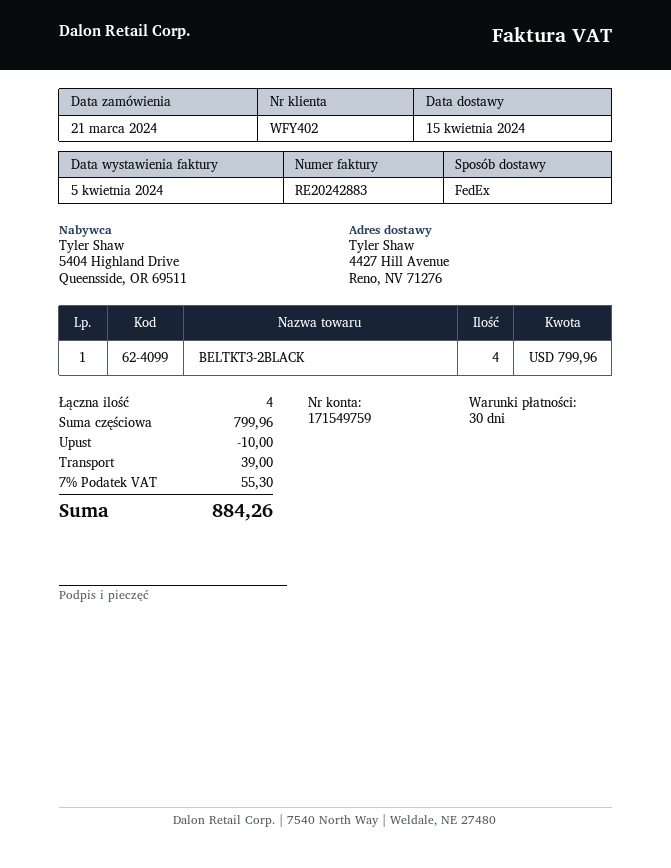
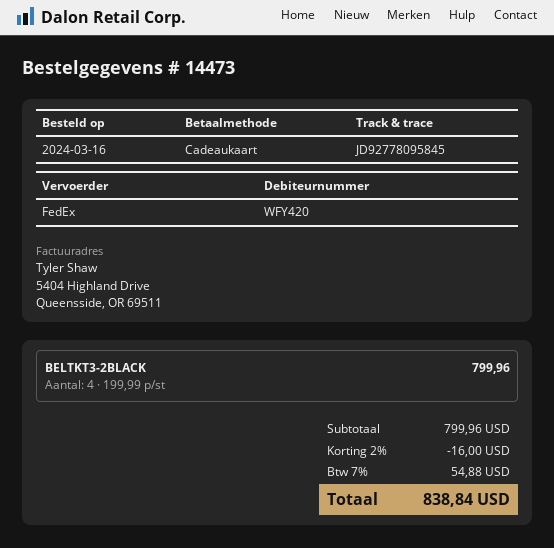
order date: 2024-03-21 -> 2024-03-16
customer number: WFY402 -> WFY420
discount: 10.00 -> 16.00
shipping: 39.00 -> none
tax: 7% = 55.30 -> 7% = 54.88
total: 884.26 -> 838.84

